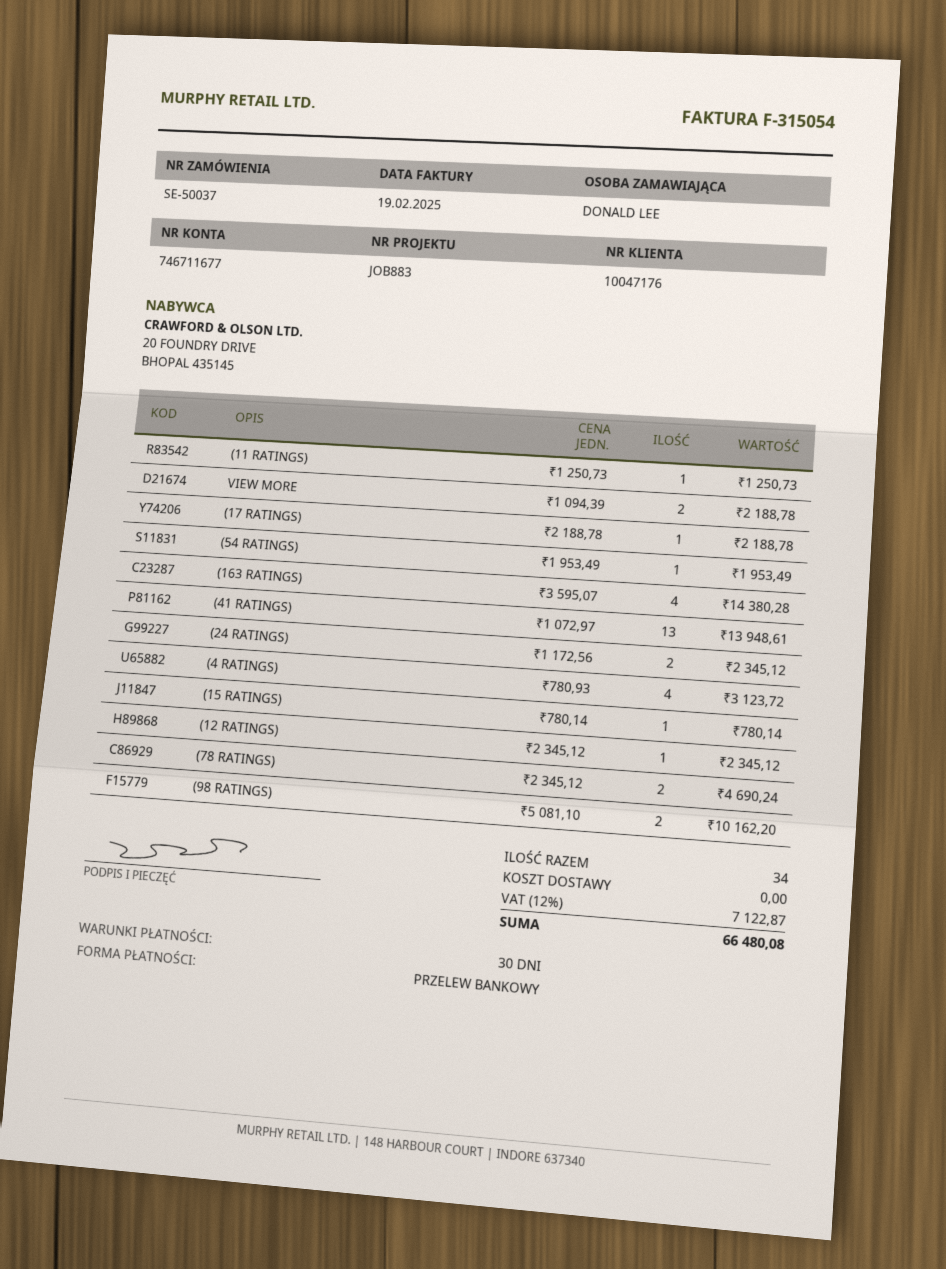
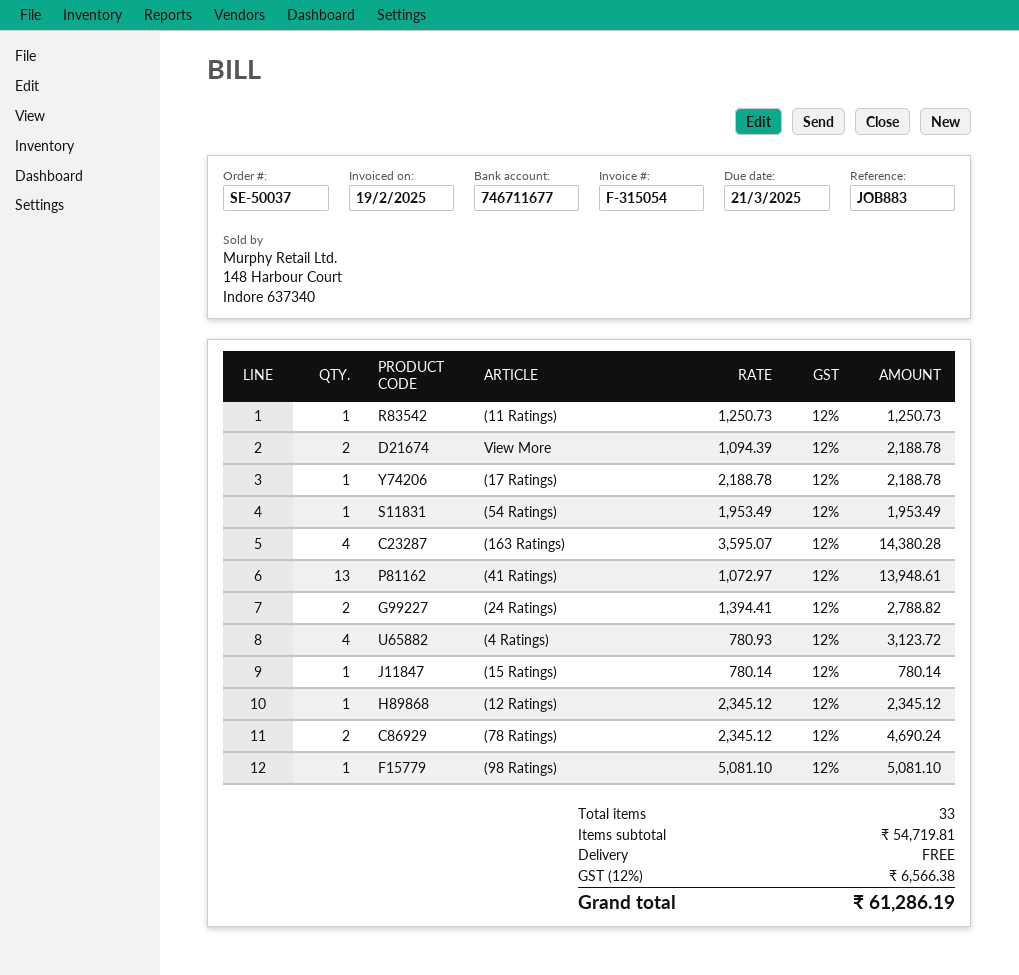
(24 RATINGS): 2 x 1172.56 = 2345.12 -> 2 x 1394.41 = 2788.82
(98 RATINGS): 2 x 5081.10 = 10162.20 -> 1 x 5081.10 = 5081.10
total quantity: 34 -> 33
tax: 12% = 7122.87 -> 12% = 6566.38
total: 66480.08 -> 61286.19

